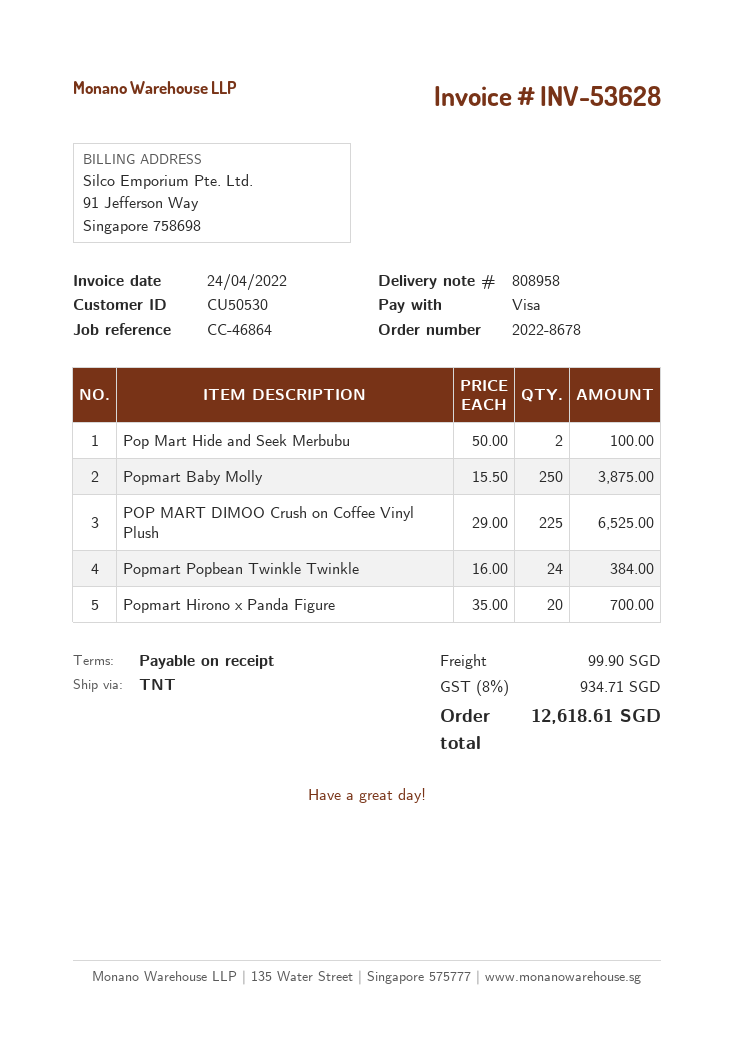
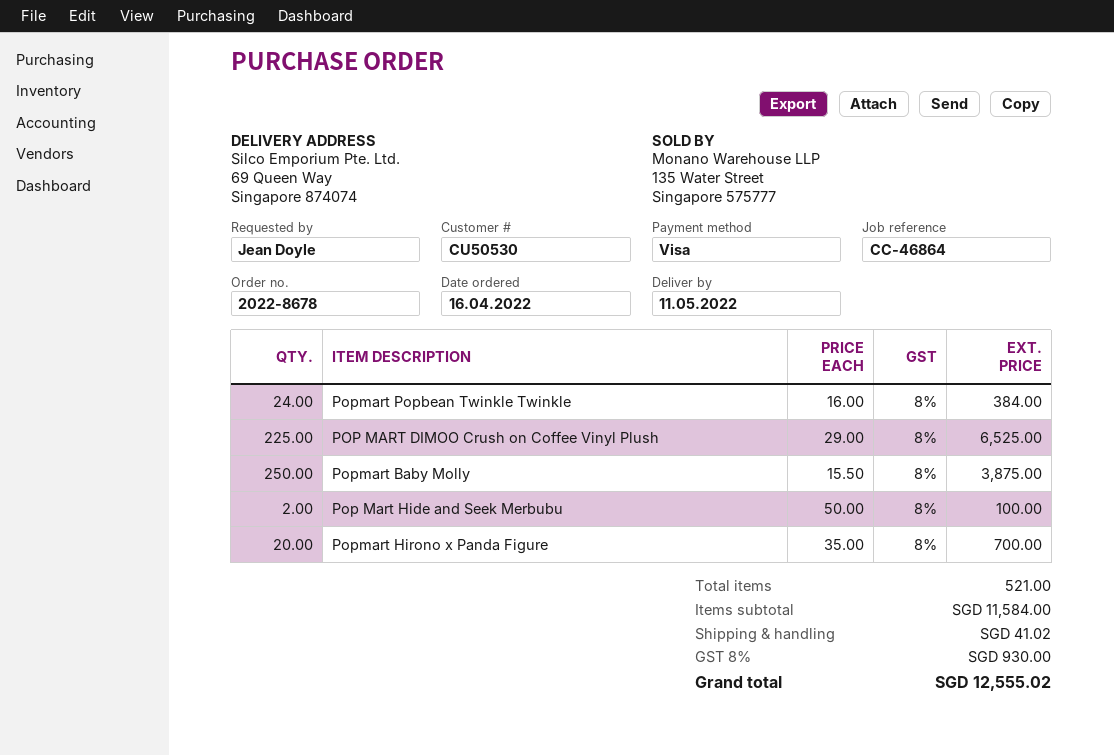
shipping: 99.90 -> 41.02
tax: 8% = 934.71 -> 8% = 930.00
total: 12618.61 -> 12555.02

